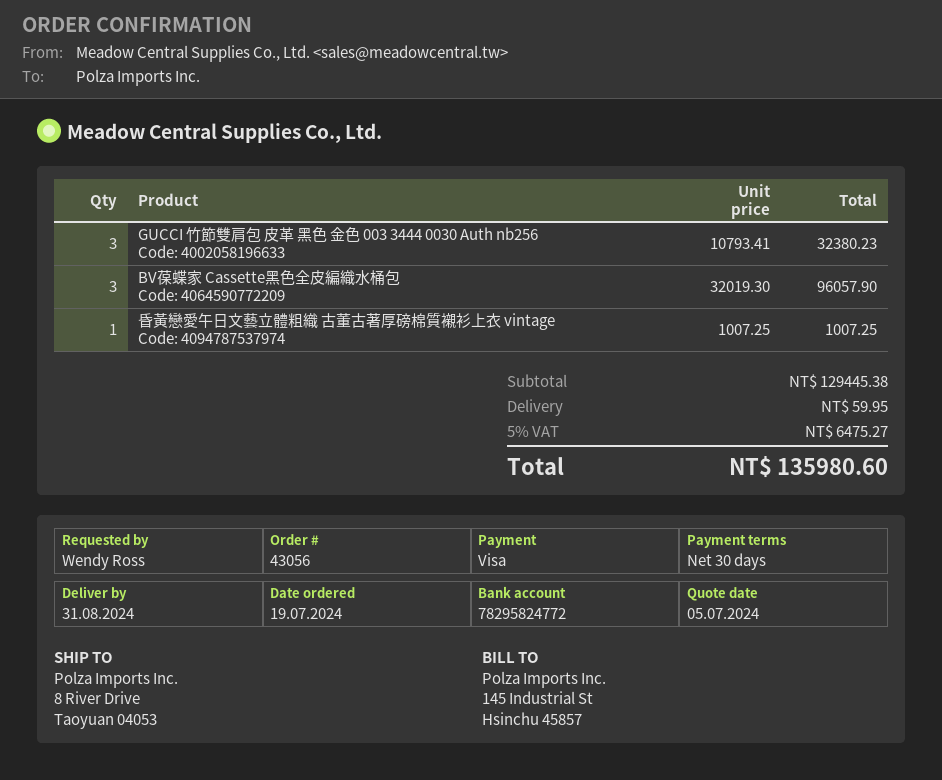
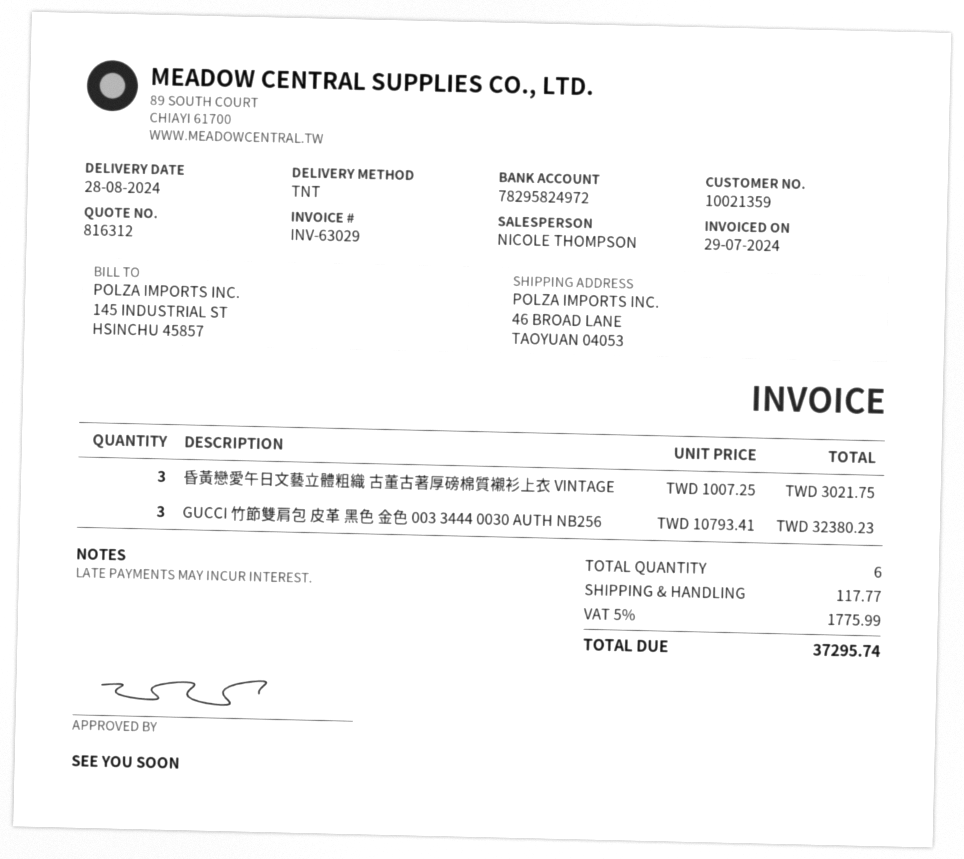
delivery date: 2024-08-31 -> 2024-08-28
bank account: 78295824772 -> 78295824972
ship to: 8 River Drive, Taoyuan 04053 -> 46 BROAD LANE, TAOYUAN 04053
BV葆蝶家 Cassette黑色全皮編織水桶包: 3 x 32019.30 = 96057.90 -> none
昏黃戀愛午日文藝立體粗織 古董古著厚磅棉質襯衫上衣 vintage: 1 x 1007.25 = 1007.25 -> 3 x 1007.25 = 3021.75
shipping: 59.95 -> 117.77
tax: 5% = 6475.27 -> 5% = 1775.99
total: 135980.60 -> 37295.74

